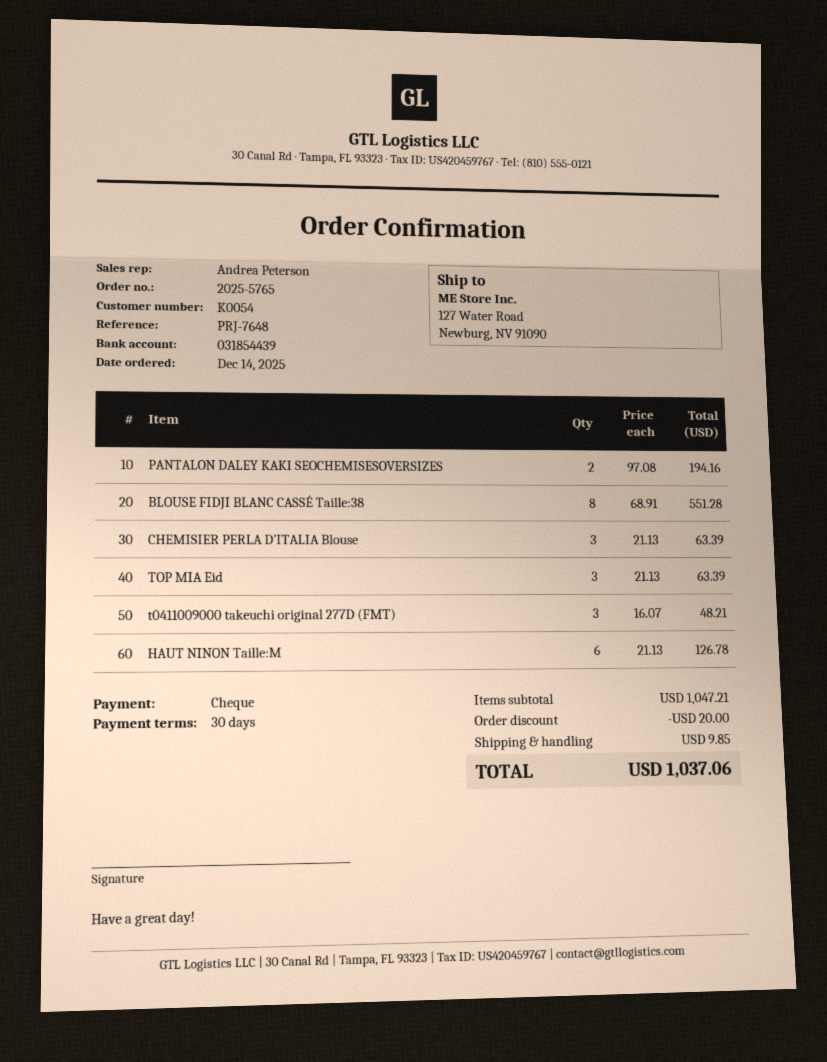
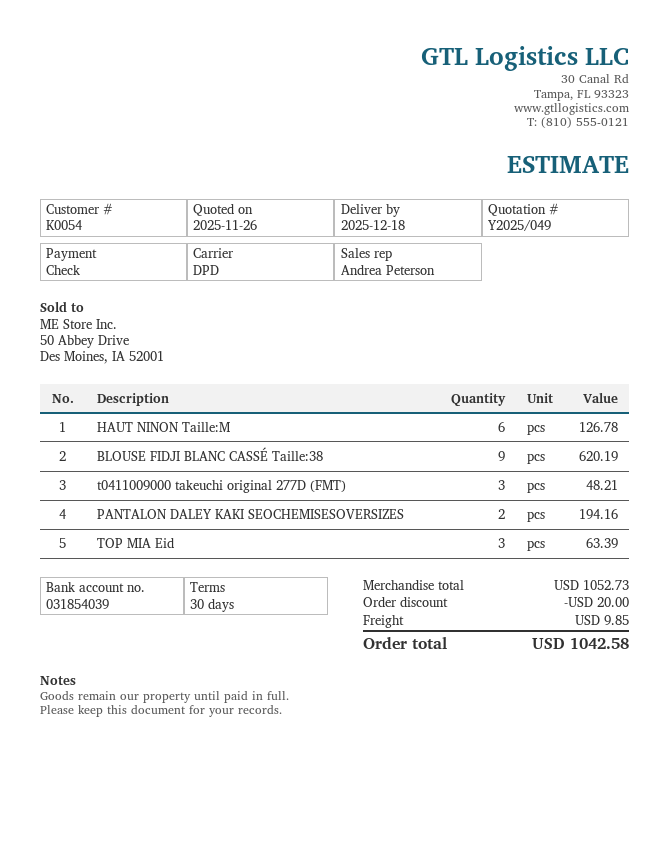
bank account: 031854439 -> 031854039
BLOUSE FIDJI BLANC CASSÉ Taille:38: 8 for 551.28 -> 9 for 620.19
CHEMISIER PERLA D’ITALIA Blouse: 3 for 63.39 -> none
subtotal: 1047.21 -> 1052.73
total: 1037.06 -> 1042.58

